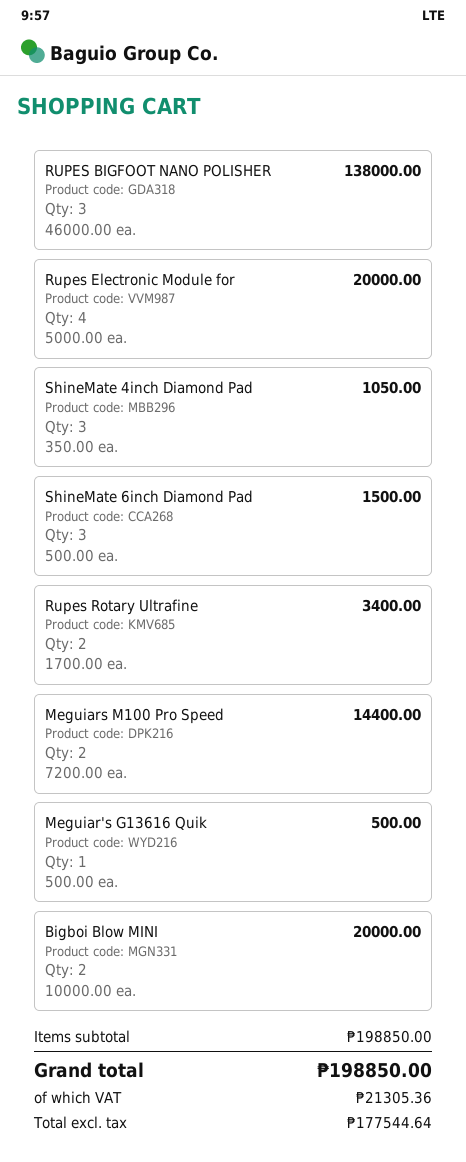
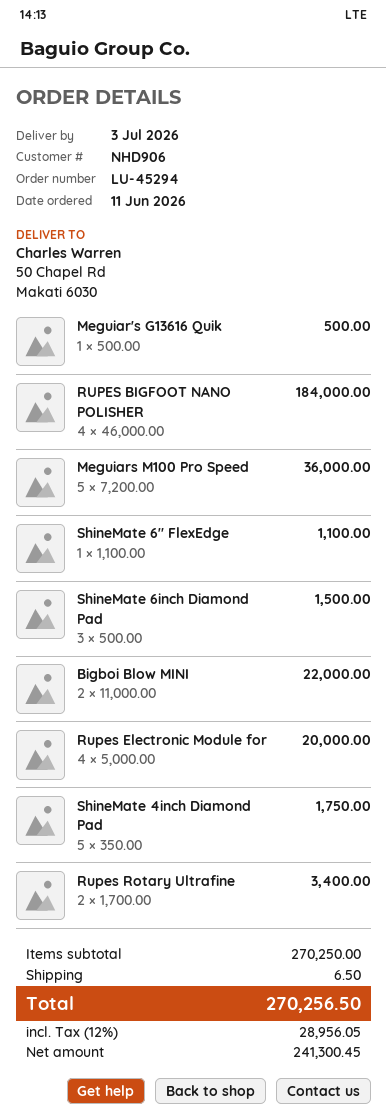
RUPES BIGFOOT NANO POLISHER: 3 x 46000.00 = 138000.00 -> 4 x 46000.00 = 184000.00
ShineMate 4inch Diamond Pad: 3 x 350.00 = 1050.00 -> 5 x 350.00 = 1750.00
Meguiars M100 Pro Speed: 2 x 7200.00 = 14400.00 -> 5 x 7200.00 = 36000.00
Bigboi Blow MINI: 2 x 10000.00 = 20000.00 -> 2 x 11000.00 = 22000.00
ShineMate 6″ FlexEdge: none -> 1 x 1100.00 = 1100.00
subtotal: 198850.00 -> 270250.00
shipping: none -> 6.50
net: 177544.64 -> 241300.45
tax: 21305.36 -> 28956.05
total: 198850.00 -> 270256.50

